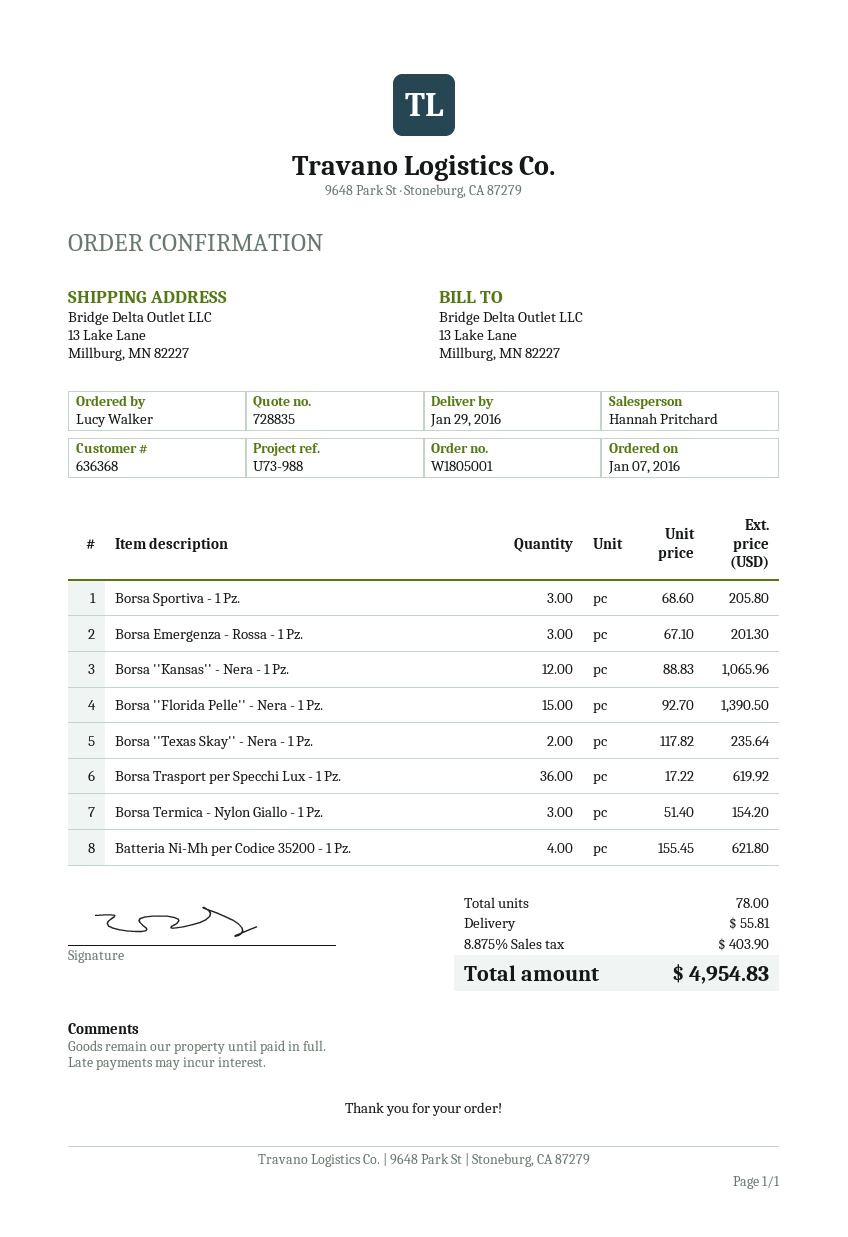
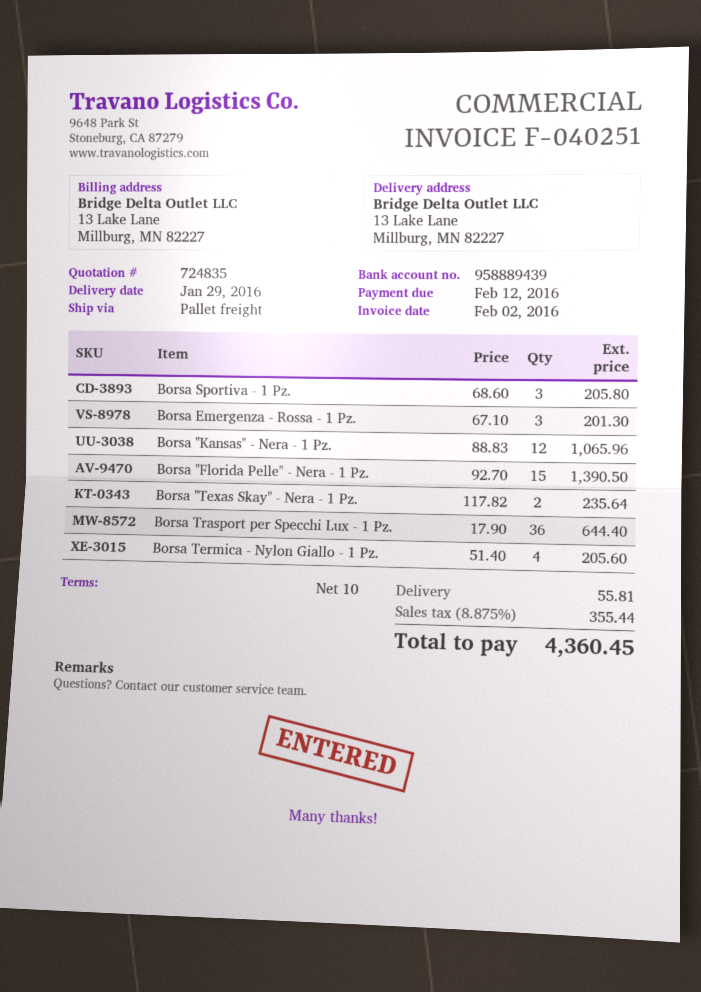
quote number: 728835 -> 724835
Borsa Trasport per Specchi Lux - 1 Pz.: 36 x 17.22 = 619.92 -> 36 x 17.90 = 644.40
Borsa Termica - Nylon Giallo - 1 Pz.: 3 x 51.40 = 154.20 -> 4 x 51.40 = 205.60
Batteria Ni-Mh per Codice 35200 - 1 Pz.: 4 x 155.45 = 621.80 -> none
tax: 8.875% = 403.90 -> 8.875% = 355.44
total: 4954.83 -> 4360.45

